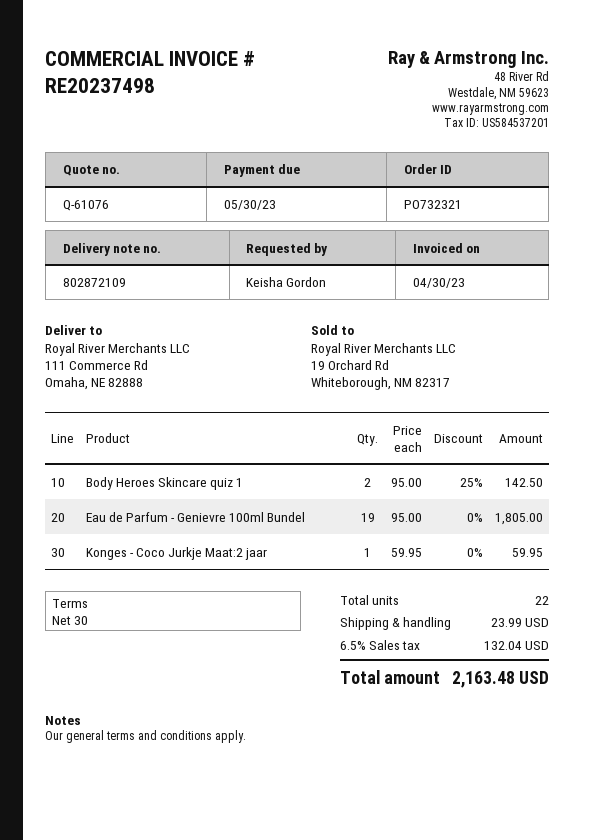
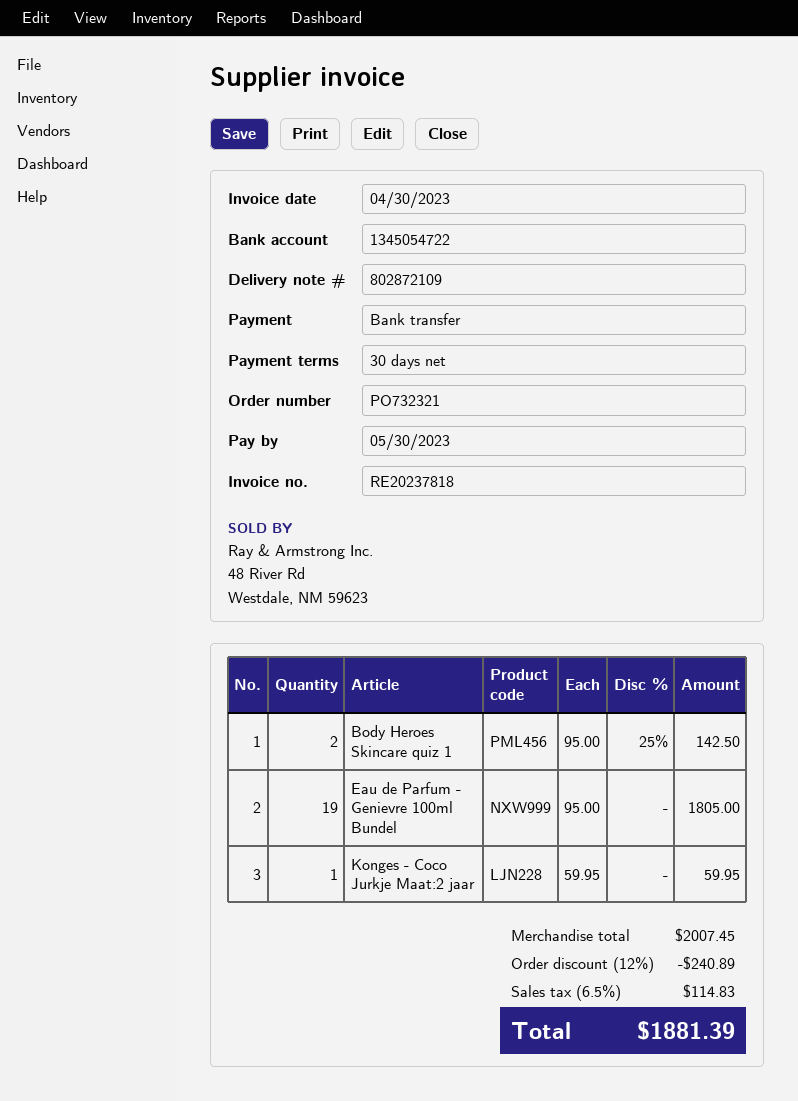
invoice number: RE20237498 -> RE20237818
discount: none -> 12% = 240.89
shipping: 23.99 -> none
tax: 6.5% = 132.04 -> 6.5% = 114.83
total: 2163.48 -> 1881.39

